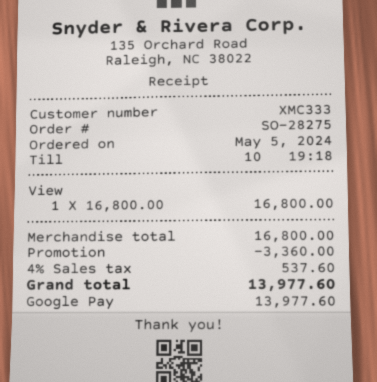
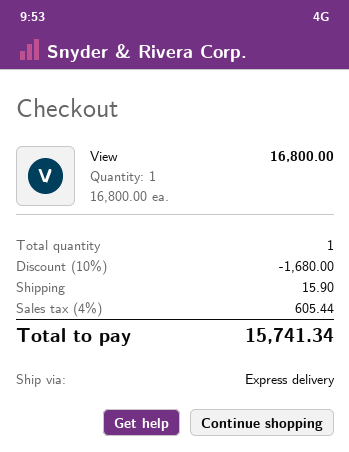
discount: 3360.00 -> 1680.00
shipping: none -> 15.90
tax: 4% = 537.60 -> 4% = 605.44
total: 13977.60 -> 15741.34

